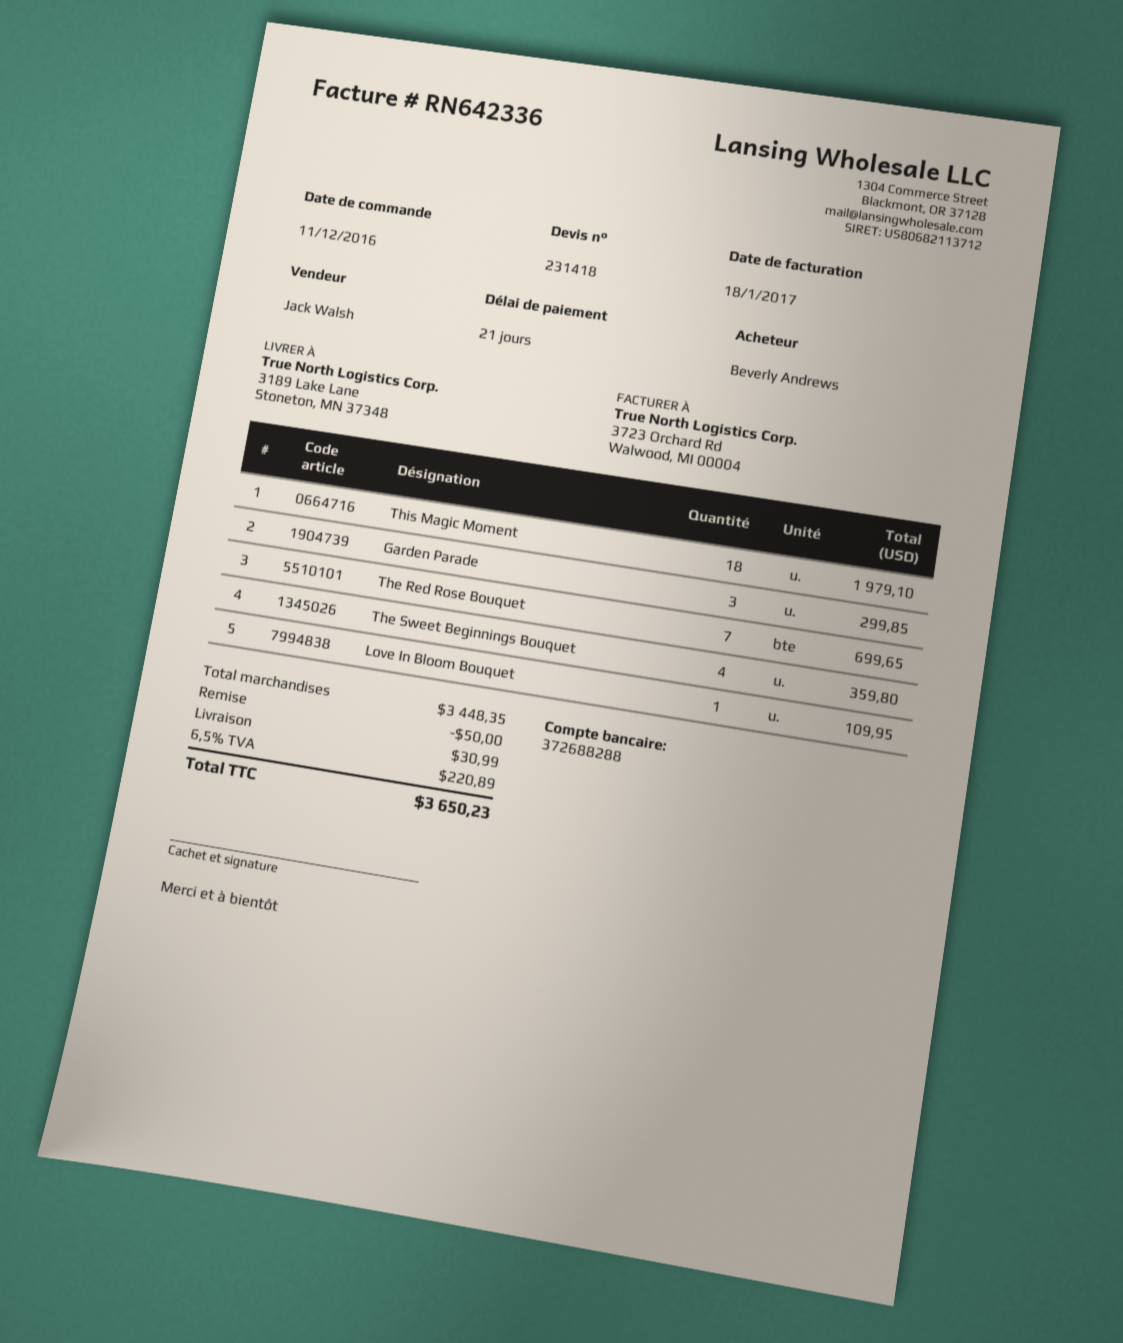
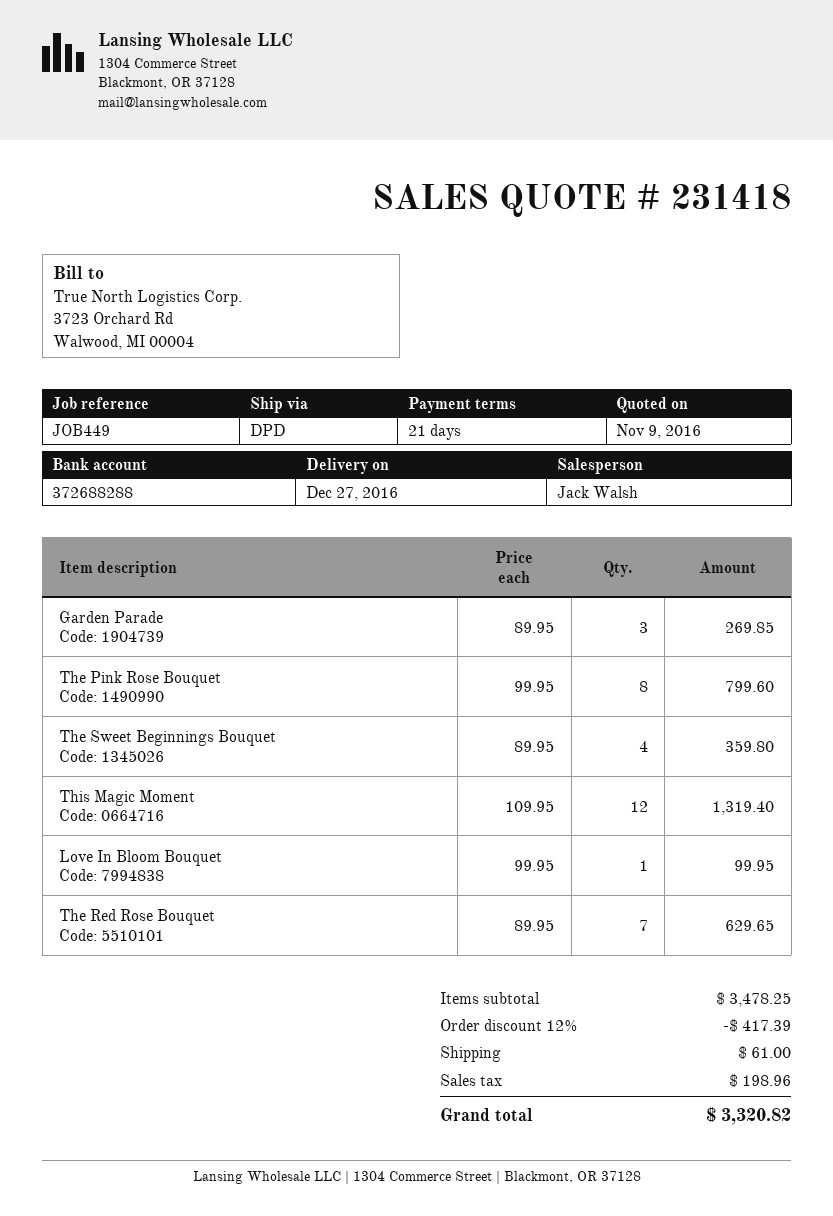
This Magic Moment: 18 for 1979.10 -> 12 for 1319.40
Garden Parade: 3 for 299.85 -> 3 for 269.85
The Red Rose Bouquet: 7 for 699.65 -> 7 for 629.65
Love In Bloom Bouquet: 1 for 109.95 -> 1 for 99.95
The Pink Rose Bouquet: none -> 8 for 799.60
subtotal: 3448.35 -> 3478.25
discount: 50.00 -> 417.39
shipping: 30.99 -> 61.00
tax: 220.89 -> 198.96
total: 3650.23 -> 3320.82

